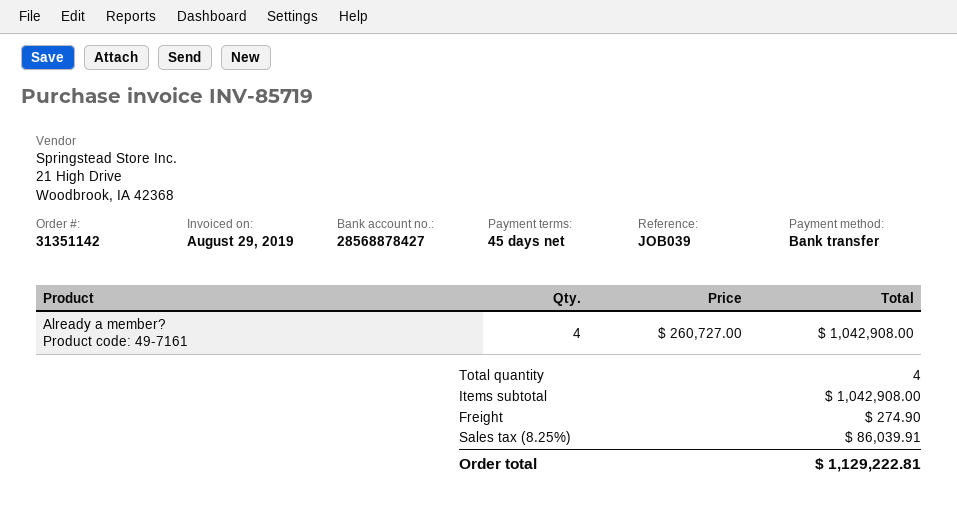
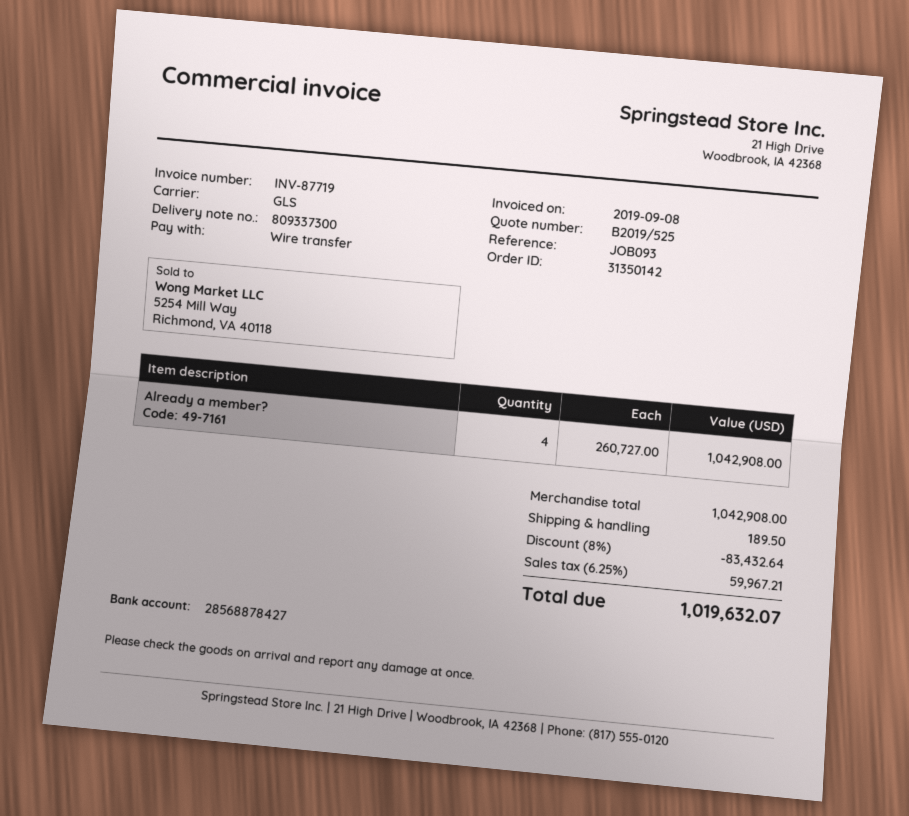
order number: 31351142 -> 31350142
invoice number: INV-85719 -> INV-87719
invoice date: 2019-08-29 -> 2019-09-08
reference: JOB039 -> JOB093
discount: none -> 8% = 83432.64
shipping: 274.90 -> 189.50
tax: 8.25% = 86039.91 -> 6.25% = 59967.21
total: 1129222.81 -> 1019632.07

